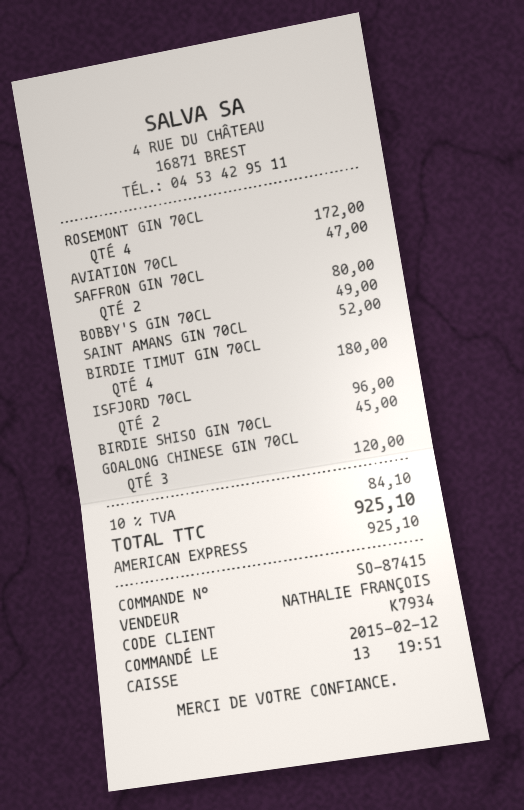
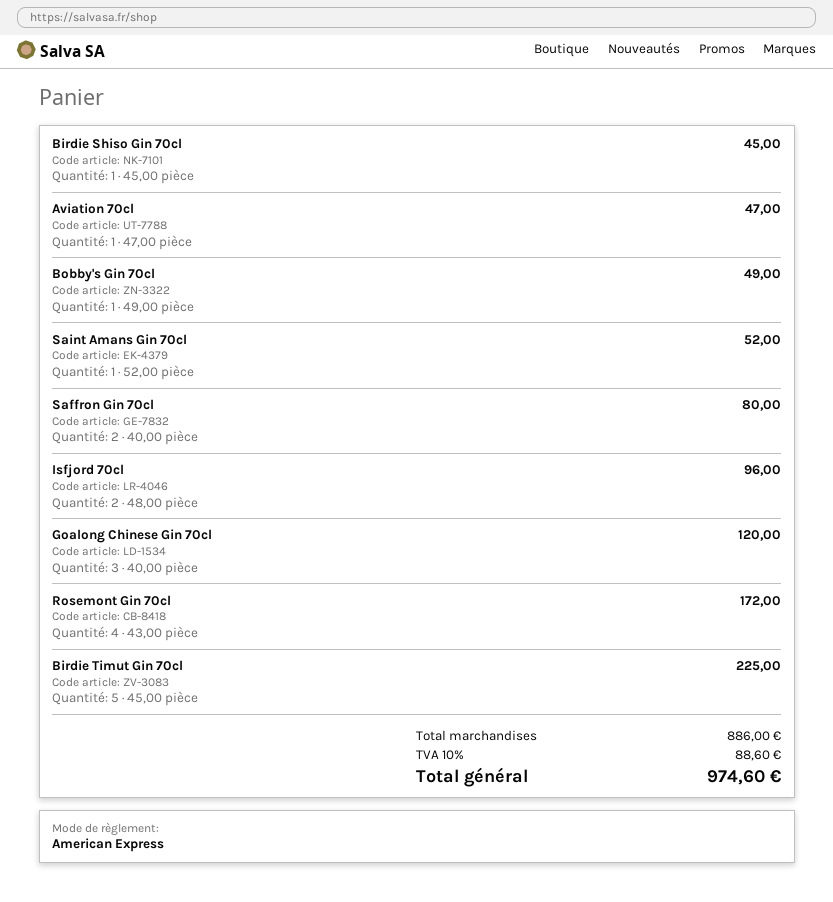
BIRDIE TIMUT GIN 70CL: 4 for 180.00 -> 5 for 225.00
tax: 10% = 84.10 -> 10% = 88.60
total: 925.10 -> 974.60

